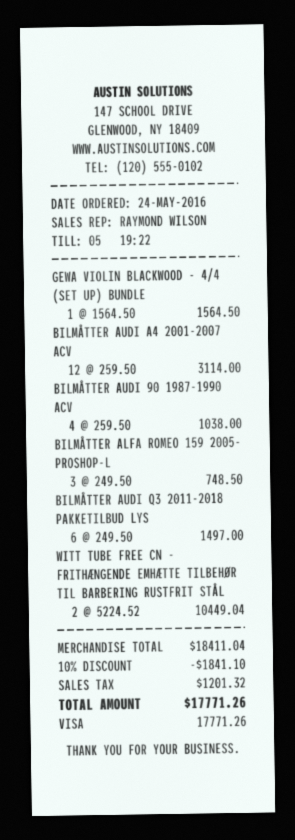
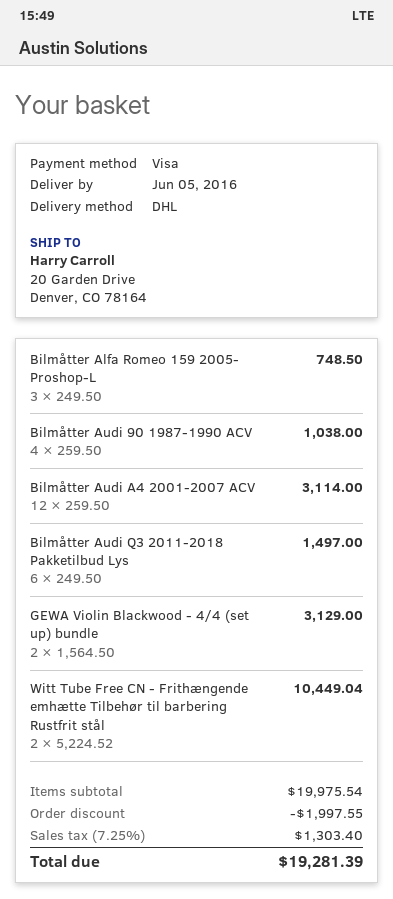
GEWA VIOLIN BLACKWOOD - 4/4 (SET UP) BUNDLE: 1 x 1564.50 = 1564.50 -> 2 x 1564.50 = 3129.00
subtotal: 18411.04 -> 19975.54
discount: 1841.10 -> 1997.55
tax: 1201.32 -> 1303.40
total: 17771.26 -> 19281.39

